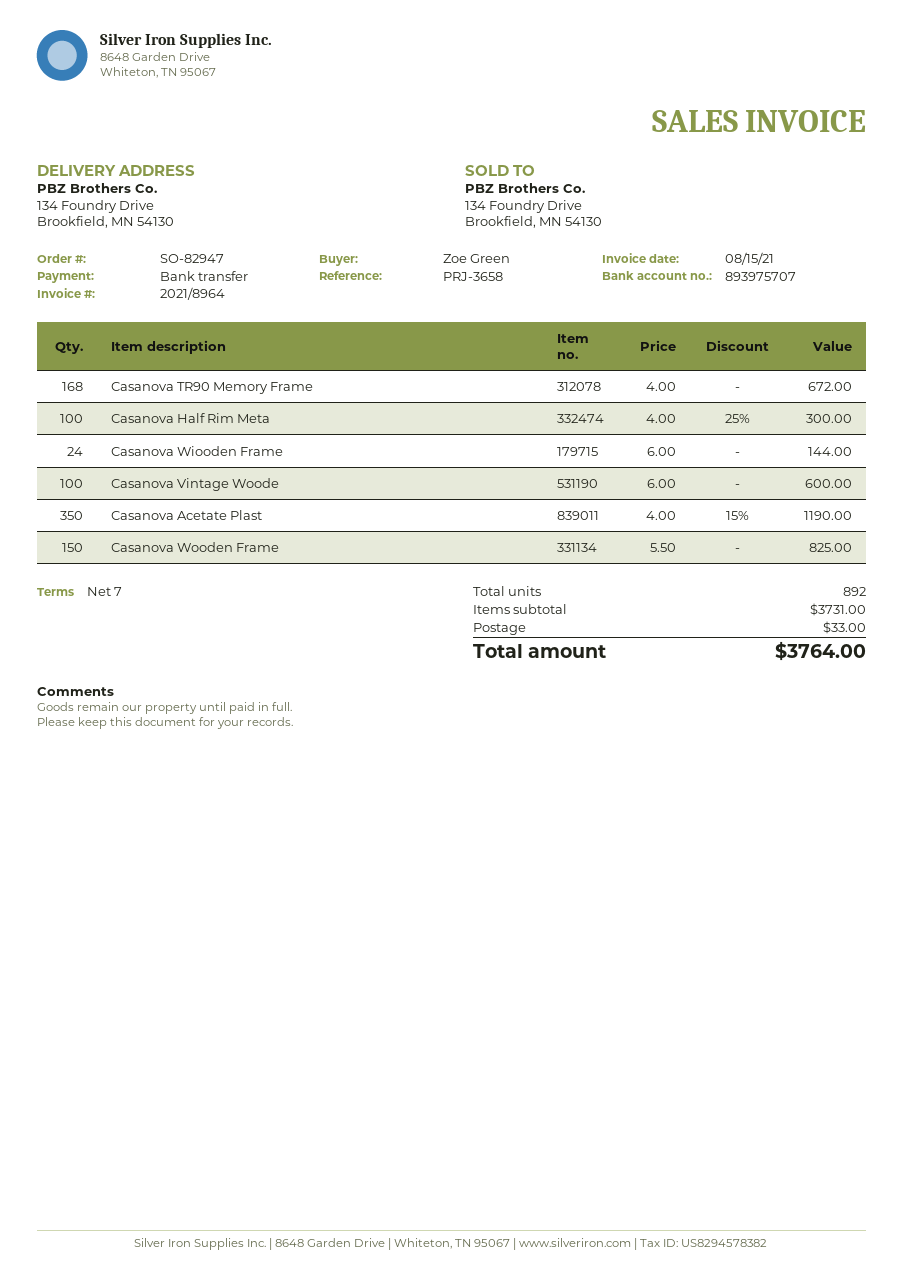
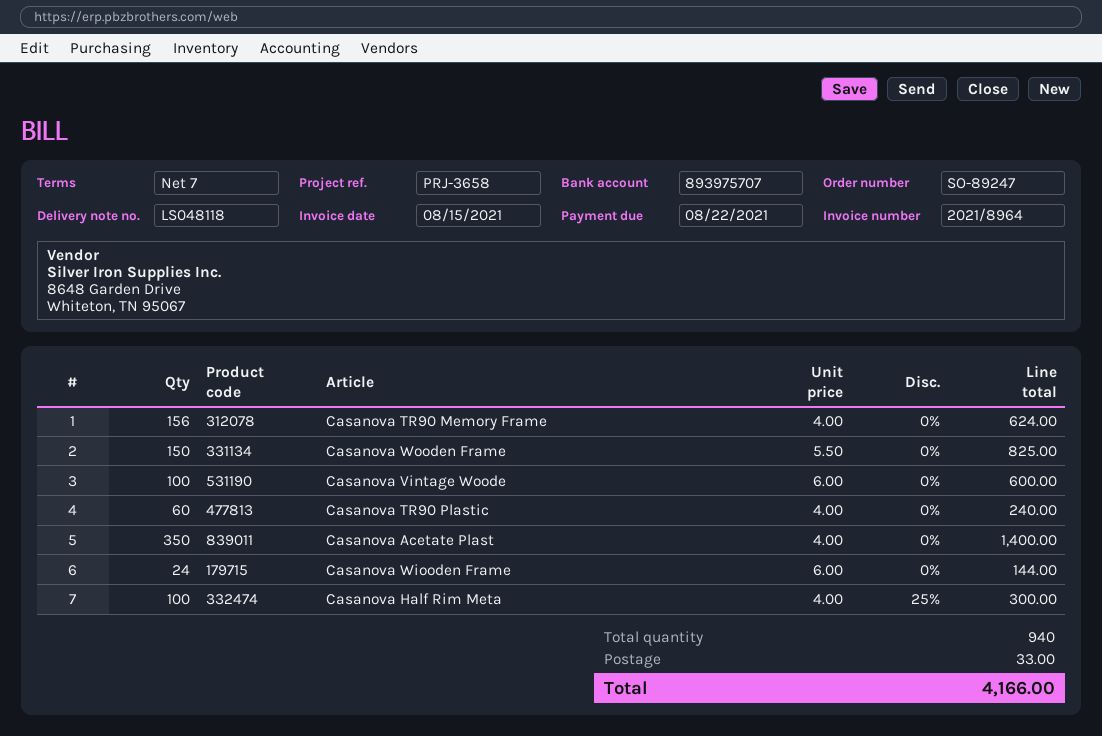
order number: SO-82947 -> SO-89247
Casanova TR90 Memory Frame: 168 x 4.00 = 672.00 -> 156 x 4.00 = 624.00
Casanova Acetate Plast: 350 x 4.00 - 15% = 1190.00 -> 350 x 4.00 = 1400.00
Casanova TR90 Plastic: none -> 60 x 4.00 = 240.00
total quantity: 892 -> 940
total: 3764.00 -> 4166.00

